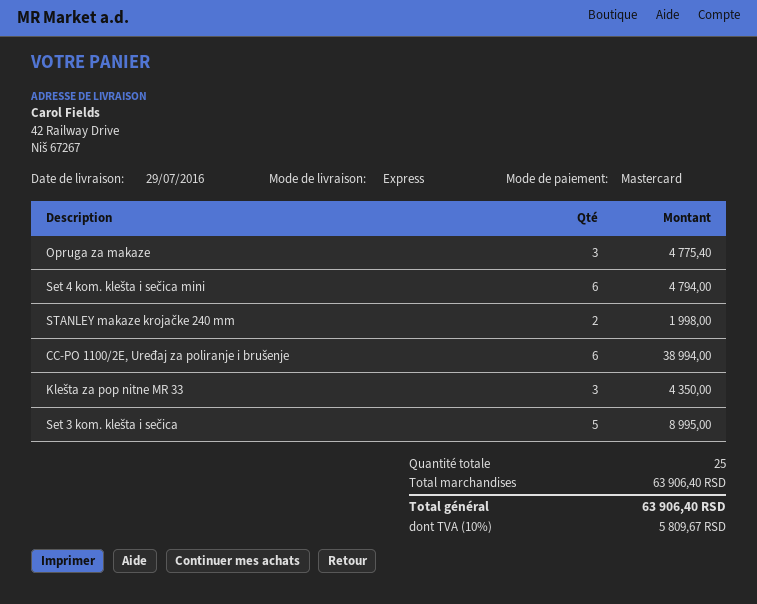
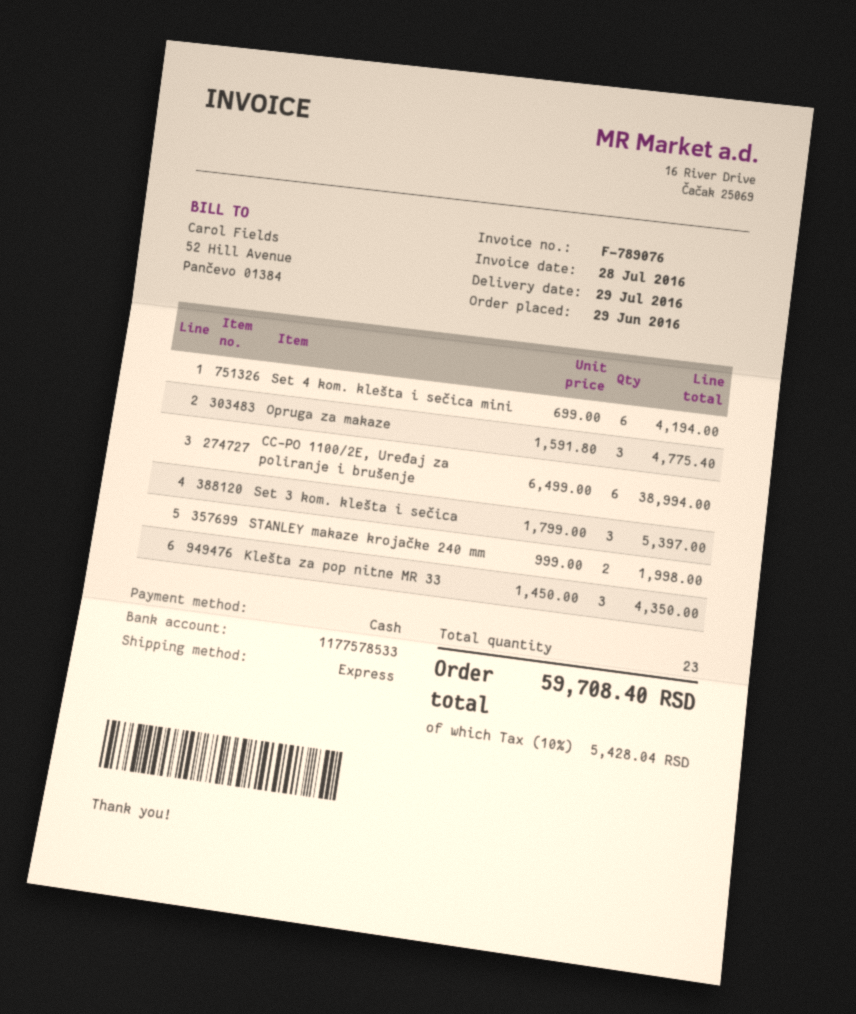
payment method: Mastercard -> cash
Set 4 kom. klešta i sečica mini: 6 for 4794.00 -> 6 for 4194.00
Set 3 kom. klešta i sečica: 5 for 8995.00 -> 3 for 5397.00
total quantity: 25 -> 23
tax: 10% = 5809.67 -> 10% = 5428.04
total: 63906.40 -> 59708.40

